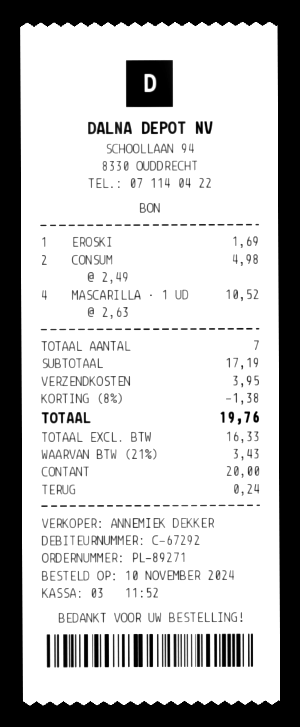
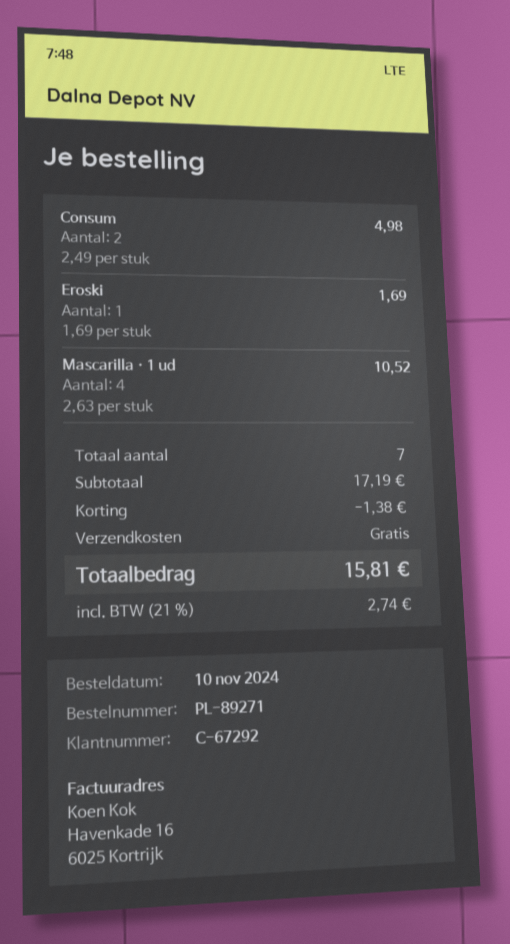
shipping: 3.95 -> 0.00
tax: 21% = 3.43 -> 21% = 2.74
total: 19.76 -> 15.81

